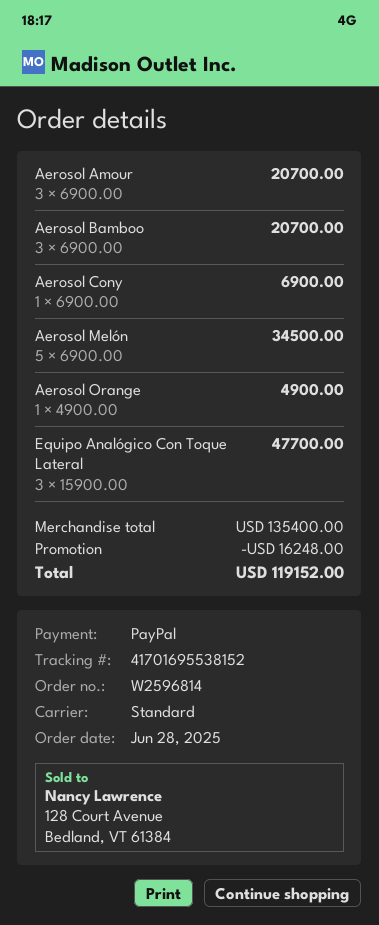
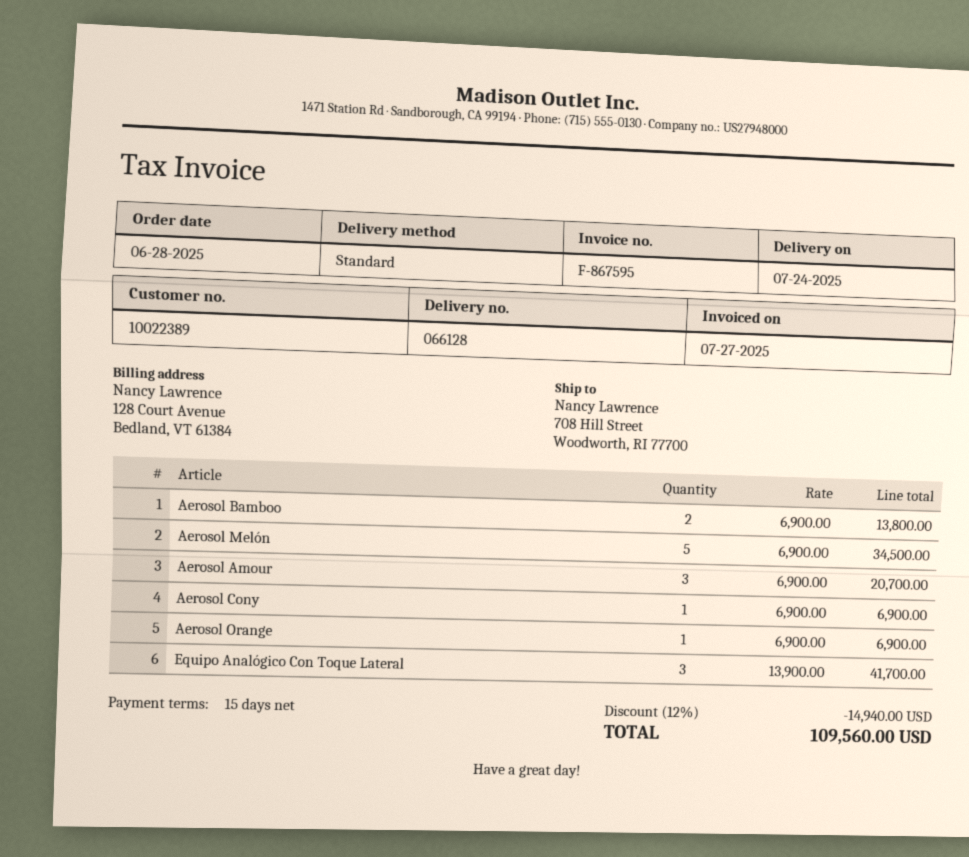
Aerosol Bamboo: 3 x 6900.00 = 20700.00 -> 2 x 6900.00 = 13800.00
Aerosol Orange: 1 x 4900.00 = 4900.00 -> 1 x 6900.00 = 6900.00
Equipo Analógico Con Toque Lateral: 3 x 15900.00 = 47700.00 -> 3 x 13900.00 = 41700.00
discount: 16248.00 -> 14940.00
total: 119152.00 -> 109560.00

